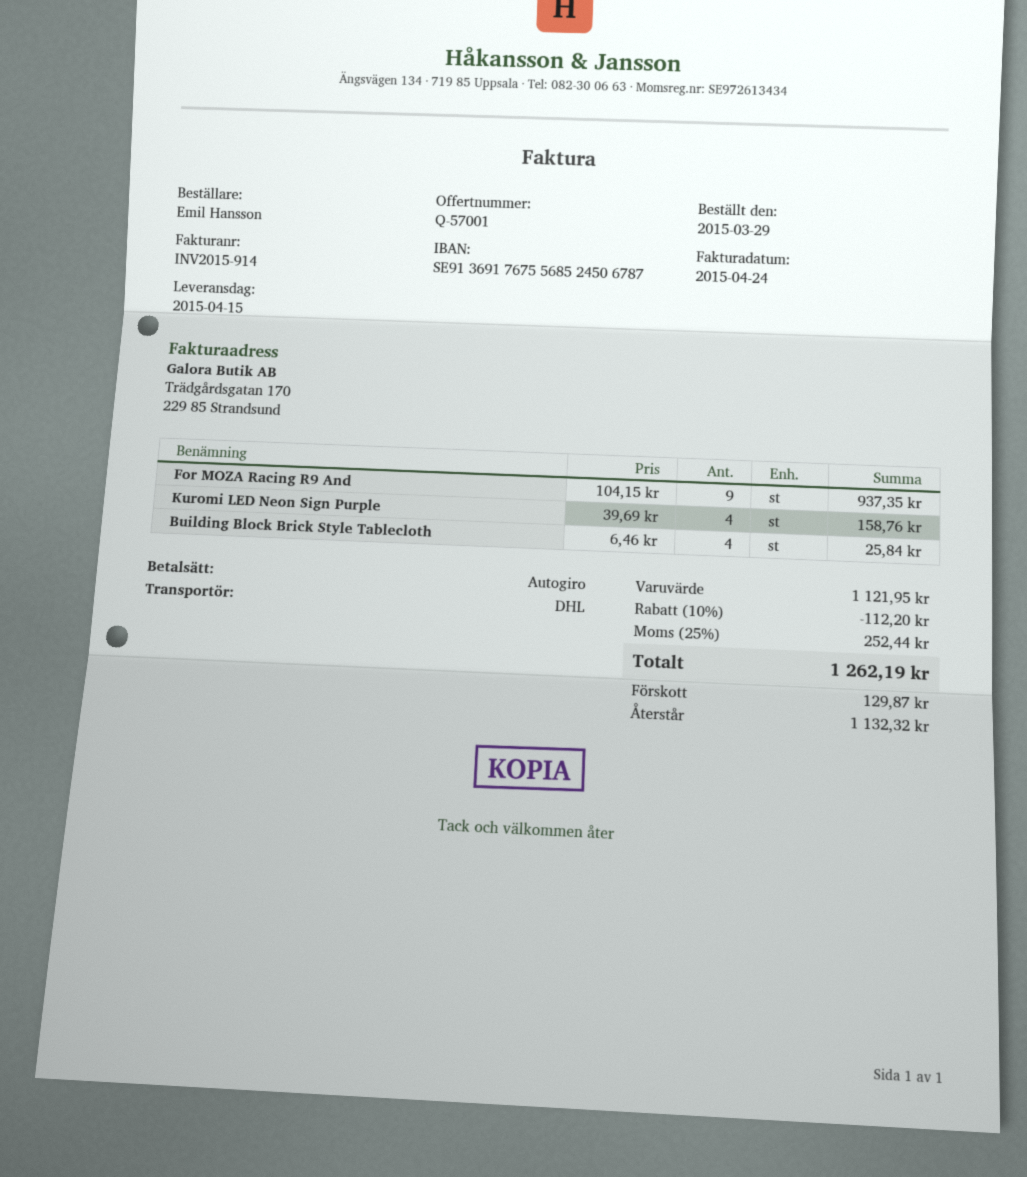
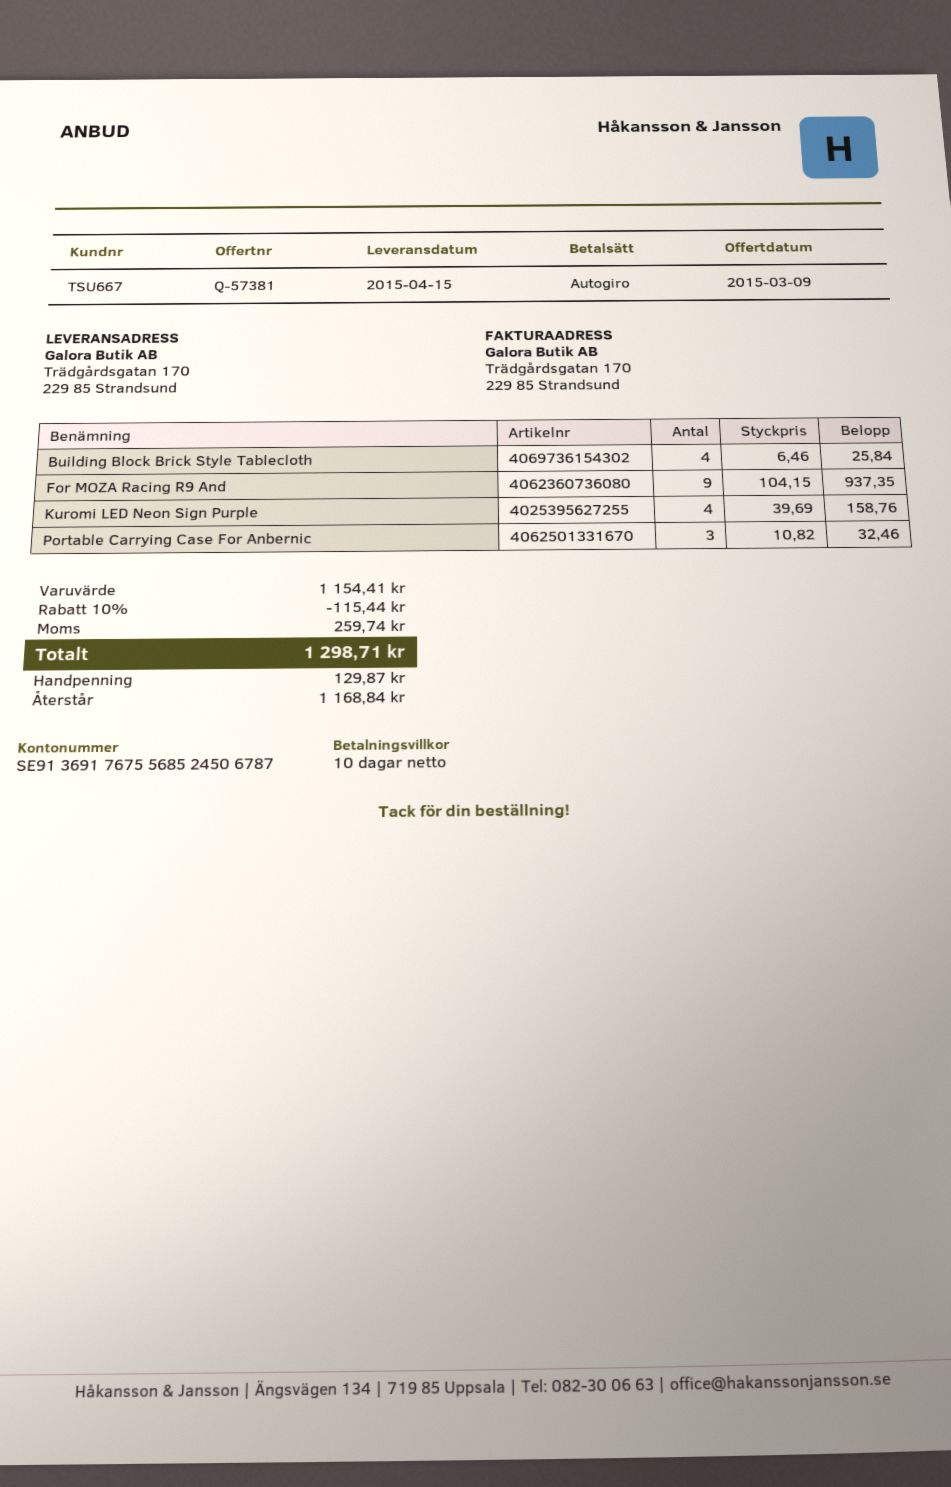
quote number: Q-57001 -> Q-57381
Portable Carrying Case For Anbernic: none -> 3 x 10.82 = 32.46
subtotal: 1121.95 -> 1154.41
discount: 10% = 112.20 -> 10% = 115.44
tax: 252.44 -> 259.74
total: 1262.19 -> 1298.71
balance: 1132.32 -> 1168.84

